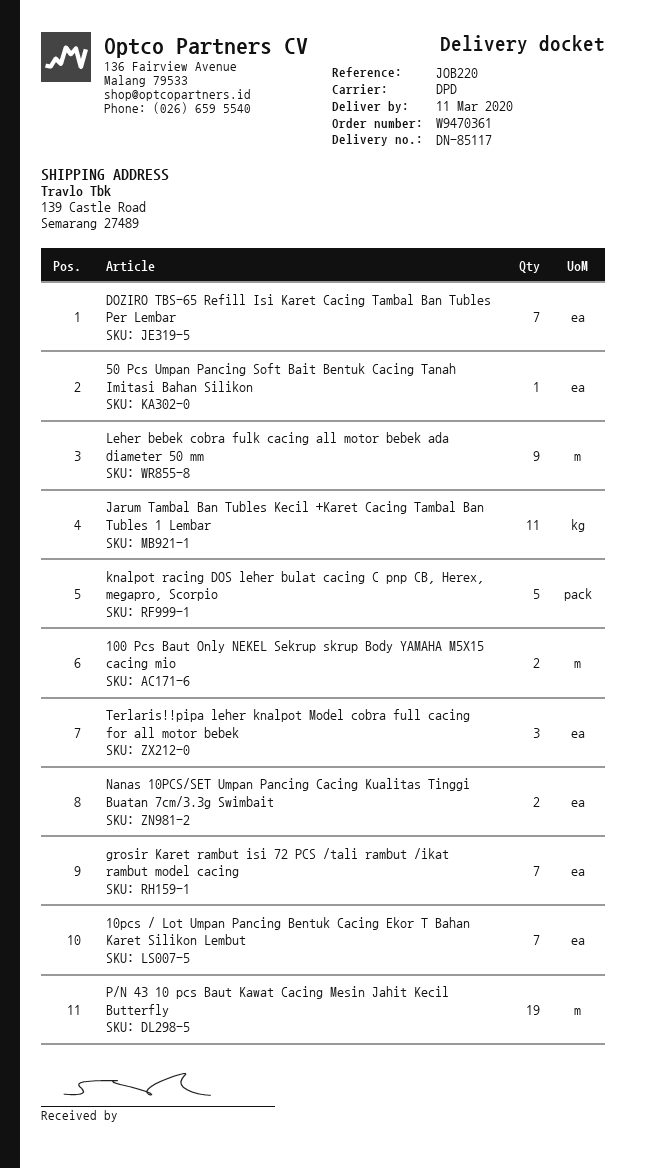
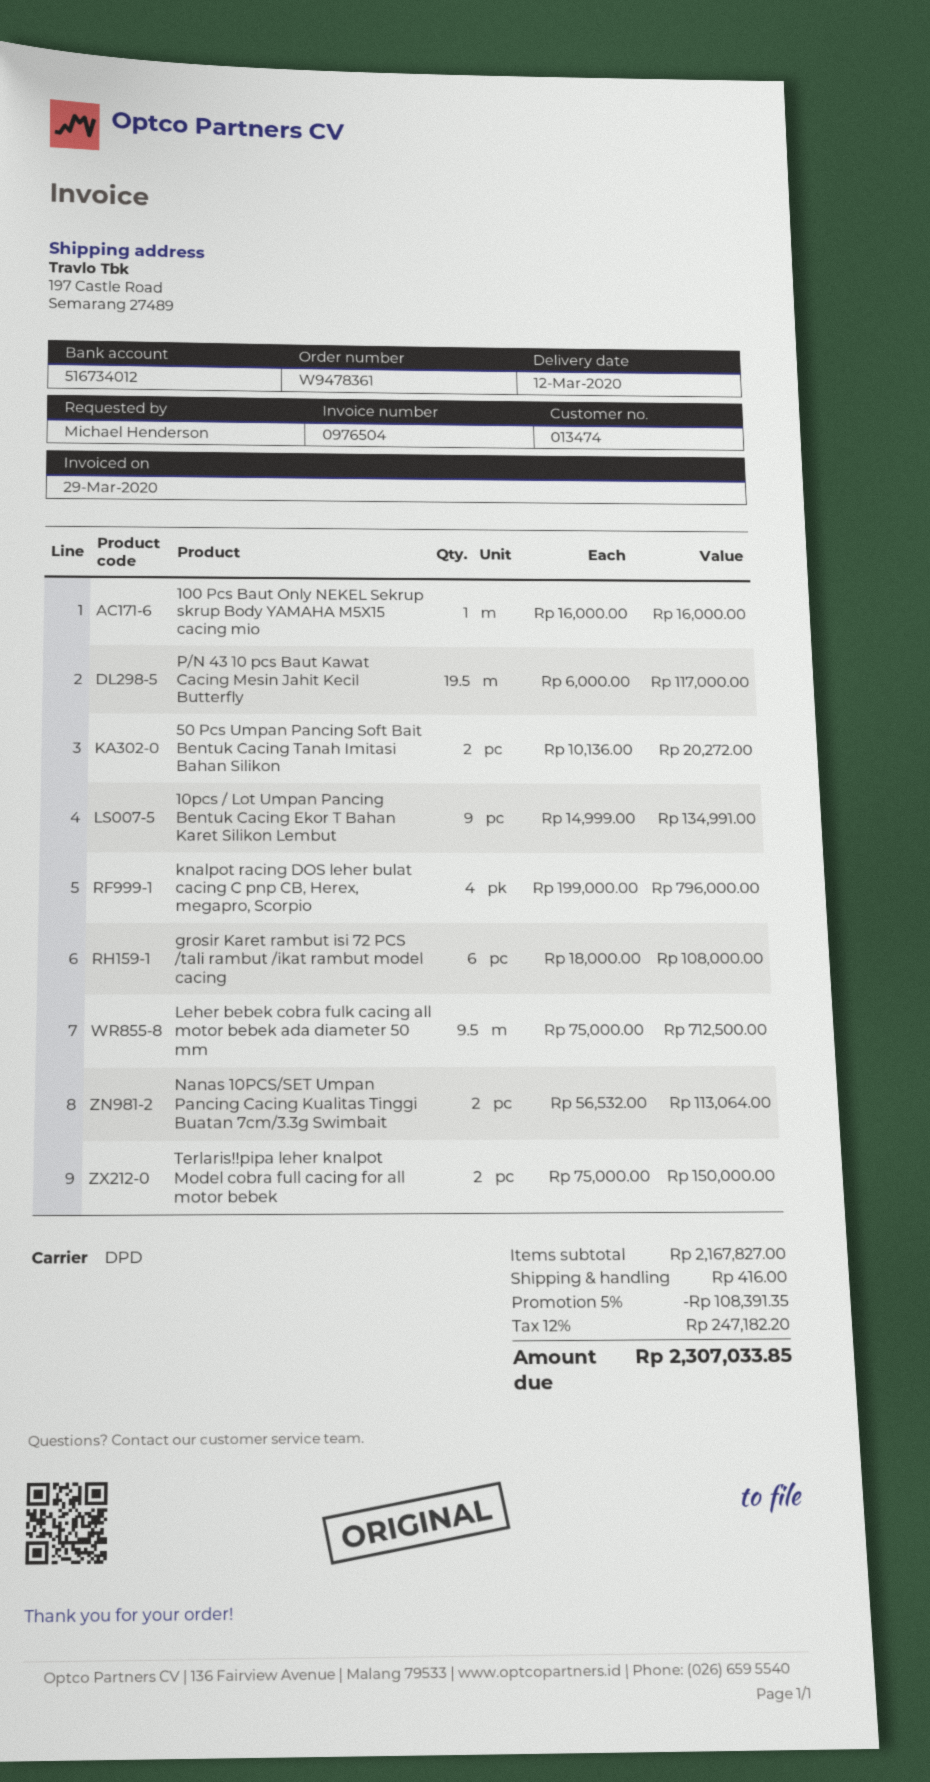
order number: W9470361 -> W9478361
delivery date: 2020-03-11 -> 2020-03-12
ship to: 139 Castle Road, Semarang 27489 -> 197 Castle Road, Semarang 27489
DOZIRO TBS-65 Refill Isi Karet Cacing Tambal Ban Tubles Per Lembar: 7 -> none
50 Pcs Umpan Pancing Soft Bait Bentuk Cacing Tanah Imitasi Bahan Silikon: 1 -> 2
Leher bebek cobra fulk cacing all motor bebek ada diameter 50 mm: 9 -> 9.5
Jarum Tambal Ban Tubles Kecil +Karet Cacing Tambal Ban Tubles 1 Lembar: 11 -> none
knalpot racing DOS leher bulat cacing C pnp CB, Herex, megapro, Scorpio: 5 -> 4
100 Pcs Baut Only NEKEL Sekrup skrup Body YAMAHA M5X15 cacing mio: 2 -> 1
Terlaris!!pipa leher knalpot Model cobra full cacing for all motor bebek: 3 -> 2
grosir Karet rambut isi 72 PCS /tali rambut /ikat rambut model cacing: 7 -> 6
10pcs / Lot Umpan Pancing Bentuk Cacing Ekor T Bahan Karet Silikon Lembut: 7 -> 9
P/N 43 10 pcs Baut Kawat Cacing Mesin Jahit Kecil Butterfly: 19 -> 19.5

